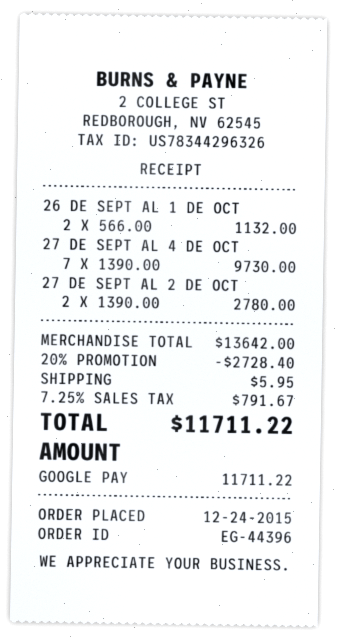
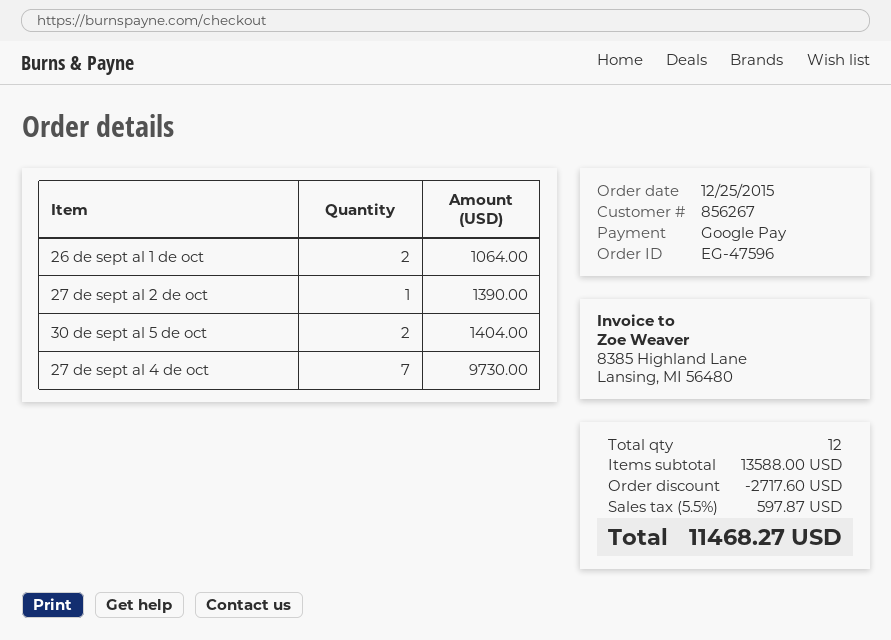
order number: EG-44396 -> EG-47596
order date: 2015-12-24 -> 2015-12-25
26 DE SEPT AL 1 DE OCT: 2 for 1132.00 -> 2 for 1064.00
27 DE SEPT AL 2 DE OCT: 2 for 2780.00 -> 1 for 1390.00
30 de sept al 5 de oct: none -> 2 for 1404.00
subtotal: 13642.00 -> 13588.00
discount: 2728.40 -> 2717.60
shipping: 5.95 -> none
tax: 7.25% = 791.67 -> 5.5% = 597.87
total: 11711.22 -> 11468.27

